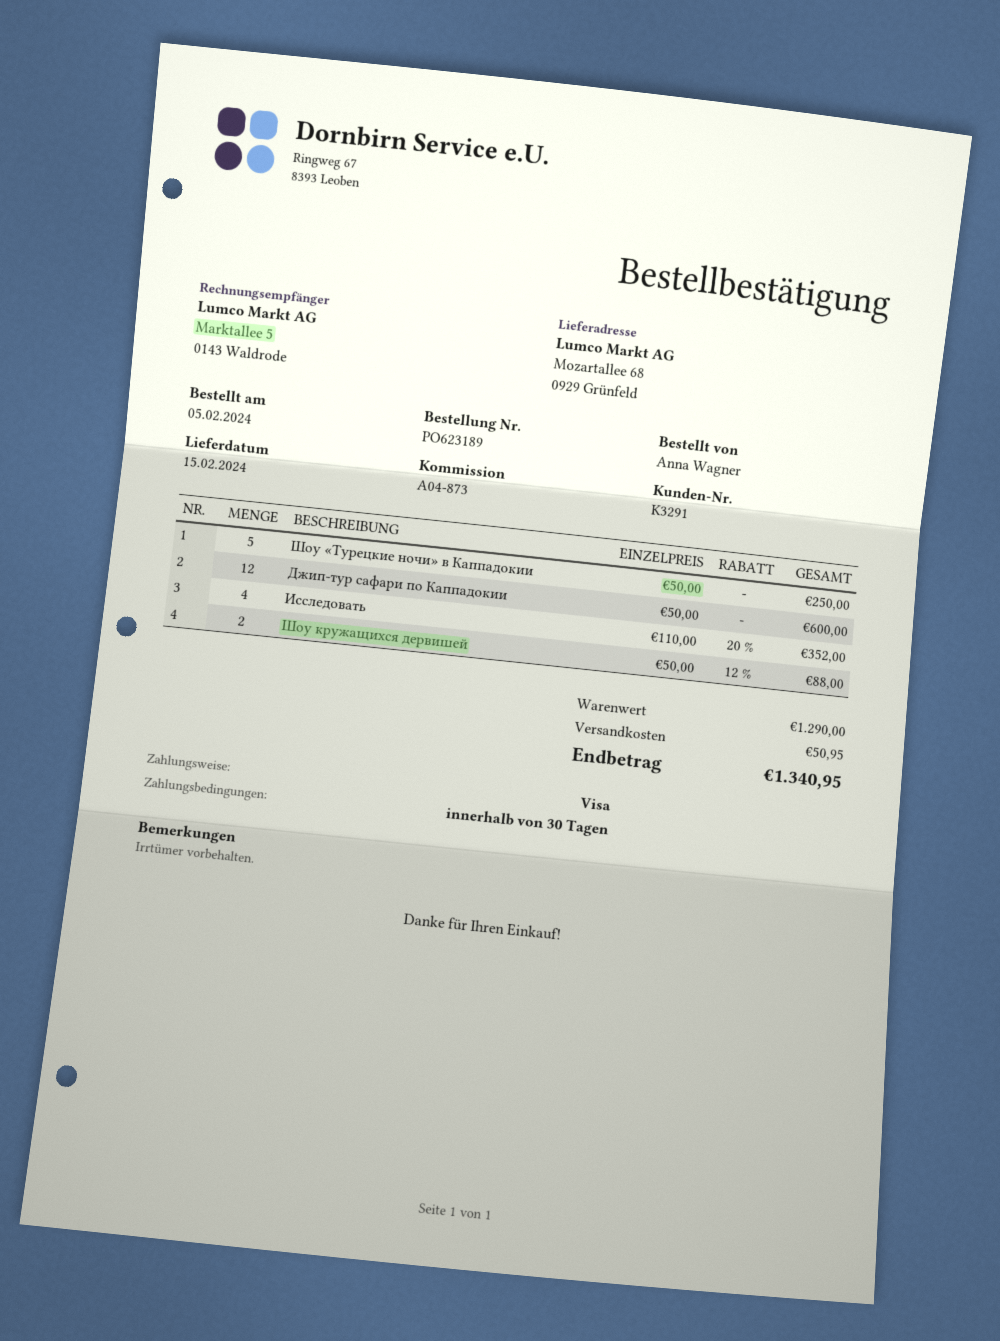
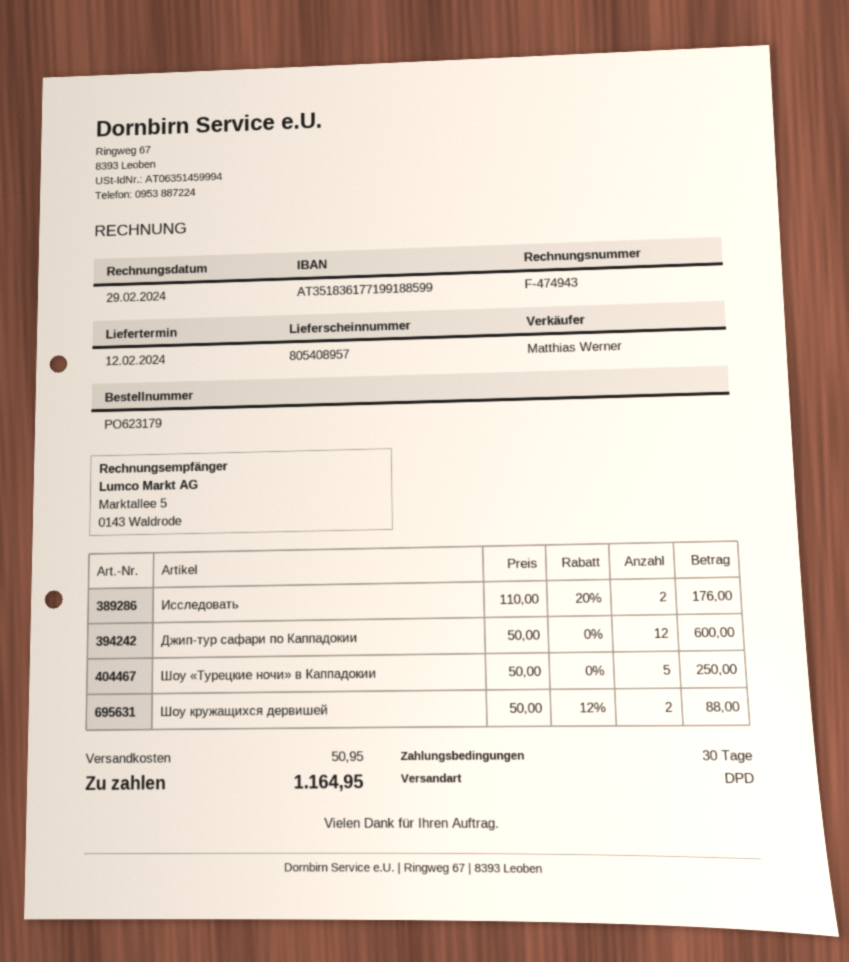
order number: PO623189 -> PO623179
delivery date: 2024-02-15 -> 2024-02-12
Исследовать: 4 x 110.00 - 20% = 352.00 -> 2 x 110.00 - 20% = 176.00
total: 1340.95 -> 1164.95

